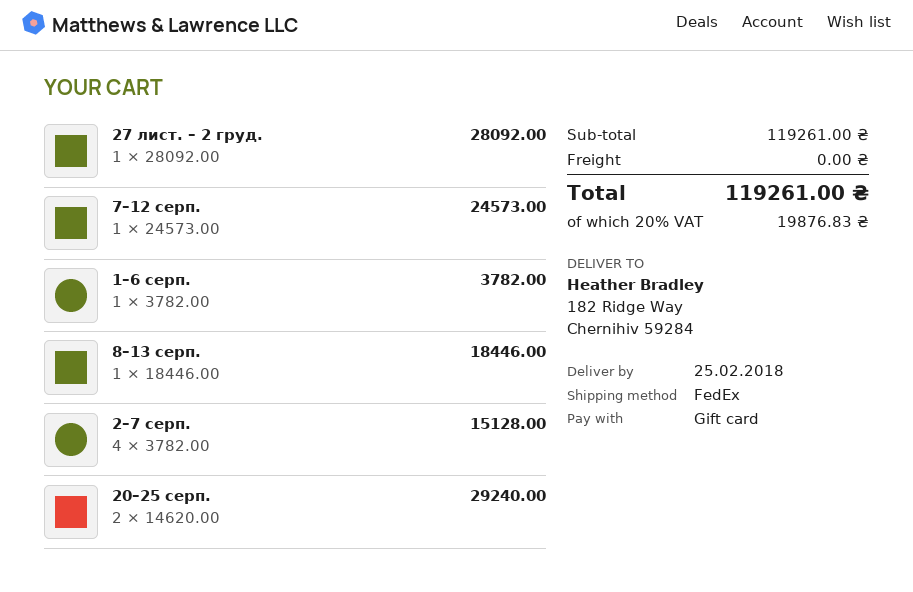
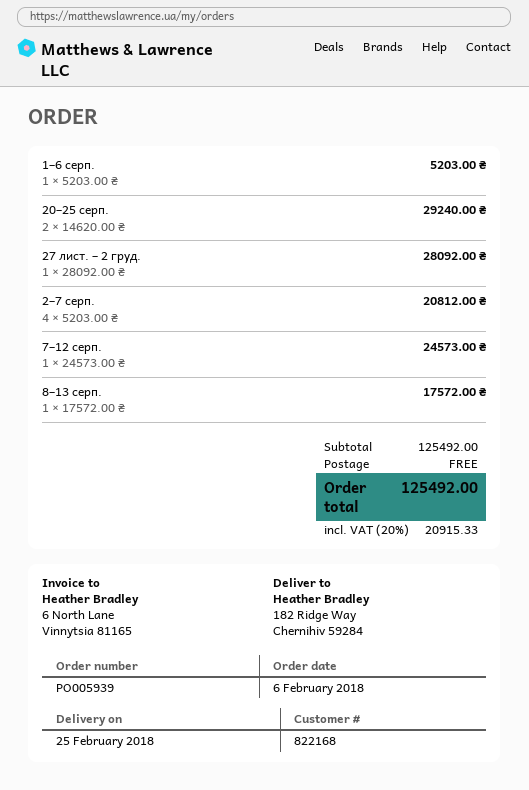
1–6 серп.: 1 x 3782.00 = 3782.00 -> 1 x 5203.00 = 5203.00
8–13 серп.: 1 x 18446.00 = 18446.00 -> 1 x 17572.00 = 17572.00
2–7 серп.: 4 x 3782.00 = 15128.00 -> 4 x 5203.00 = 20812.00
subtotal: 119261.00 -> 125492.00
tax: 20% = 19876.83 -> 20% = 20915.33
total: 119261.00 -> 125492.00

